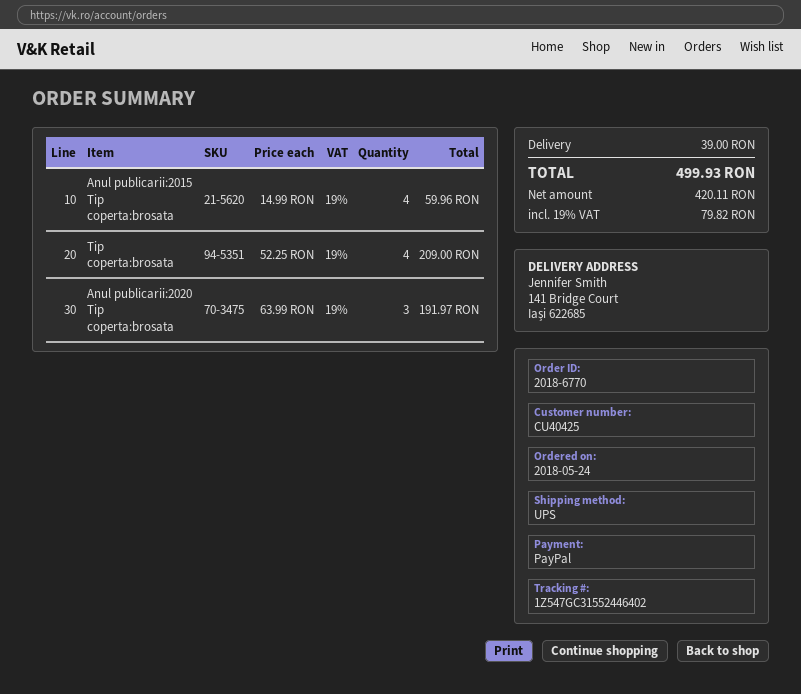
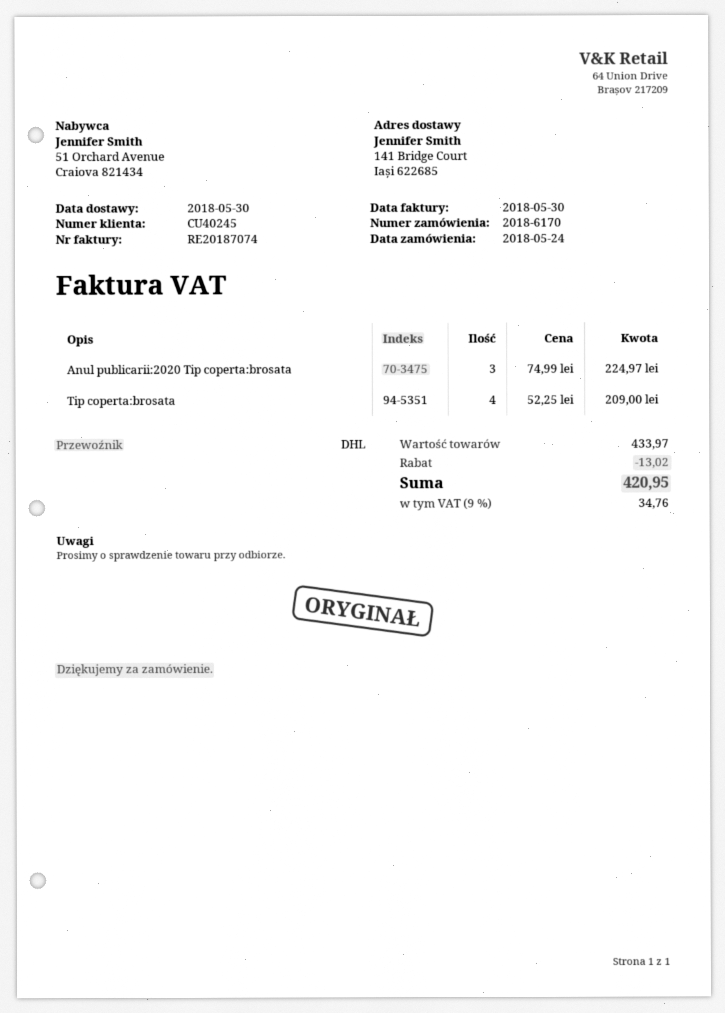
order number: 2018-6770 -> 2018-6170
customer number: CU40425 -> CU40245
shipping method: UPS -> DHL
Anul publicarii:2015 Tip coperta:brosata: 4 x 14.99 = 59.96 -> none
Anul publicarii:2020 Tip coperta:brosata: 3 x 63.99 = 191.97 -> 3 x 74.99 = 224.97
discount: none -> 13.02
shipping: 39.00 -> none
tax: 19% = 79.82 -> 9% = 34.76
total: 499.93 -> 420.95

